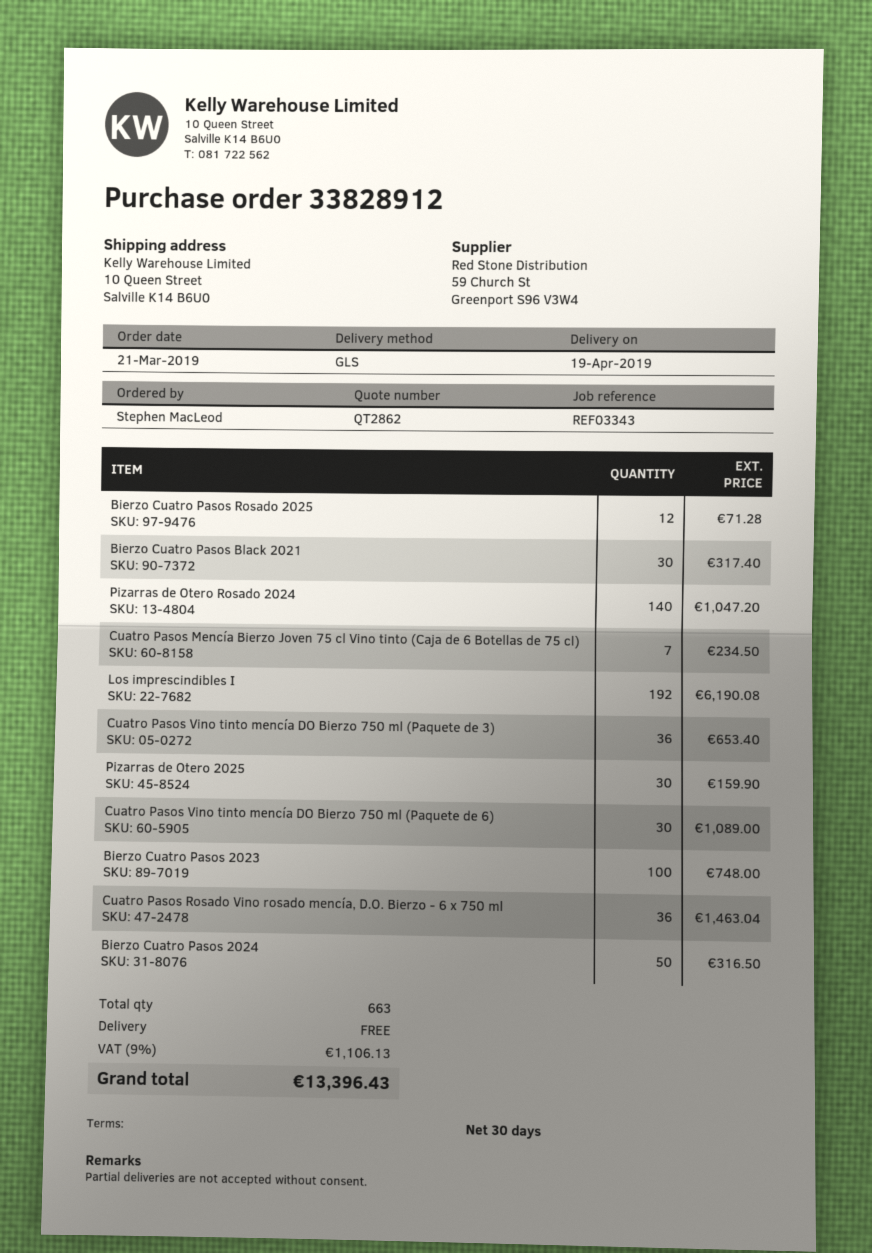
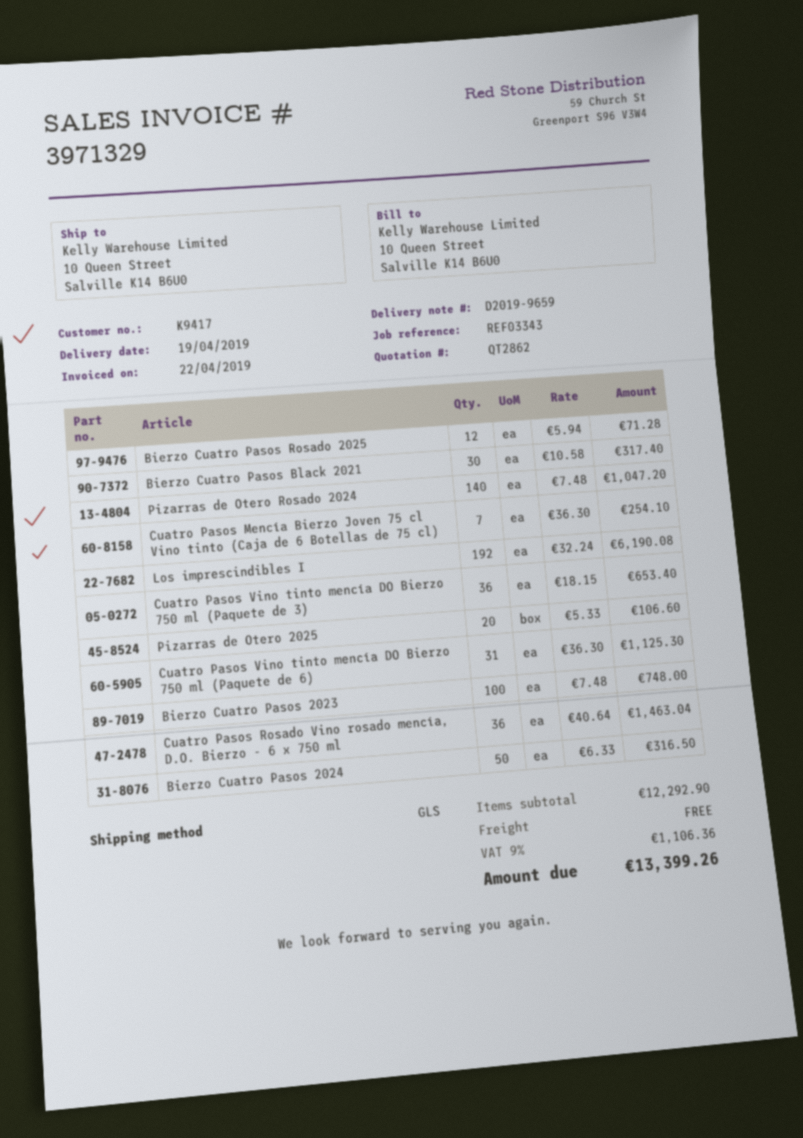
Cuatro Pasos Mencía Bierzo Joven 75 cl Vino tinto (Caja de 6 Botellas de 75 cl): 7 for 234.50 -> 7 for 254.10
Pizarras de Otero 2025: 30 for 159.90 -> 20 for 106.60
Cuatro Pasos Vino tinto mencía DO Bierzo 750 ml (Paquete de 6): 30 for 1089.00 -> 31 for 1125.30
tax: 9% = 1106.13 -> 9% = 1106.36
total: 13396.43 -> 13399.26

